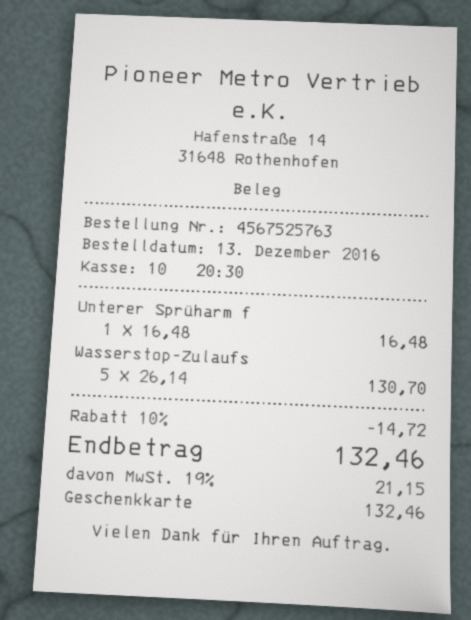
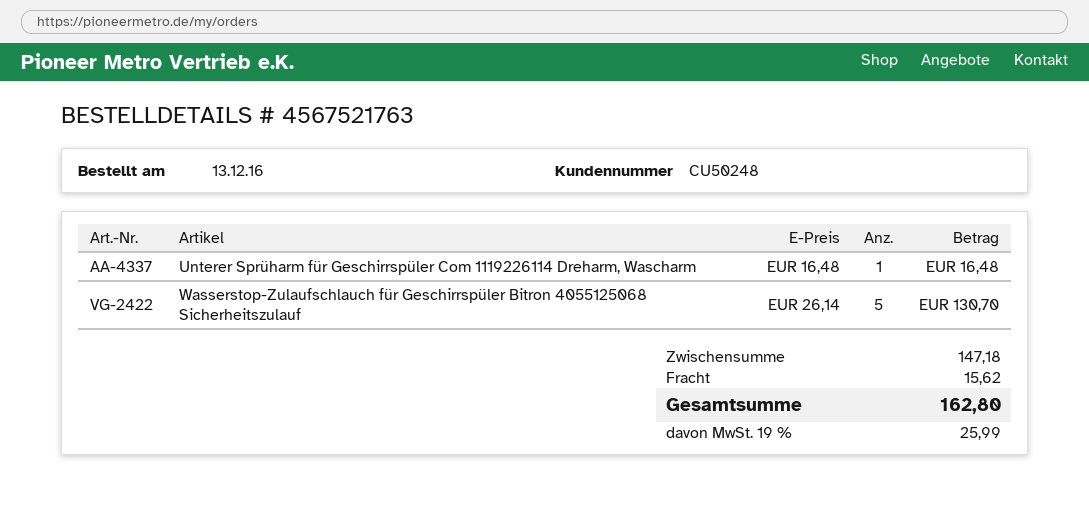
order number: 4567525763 -> 4567521763
discount: 10% = 14.72 -> none
shipping: none -> 15.62
tax: 19% = 21.15 -> 19% = 25.99
total: 132.46 -> 162.80

